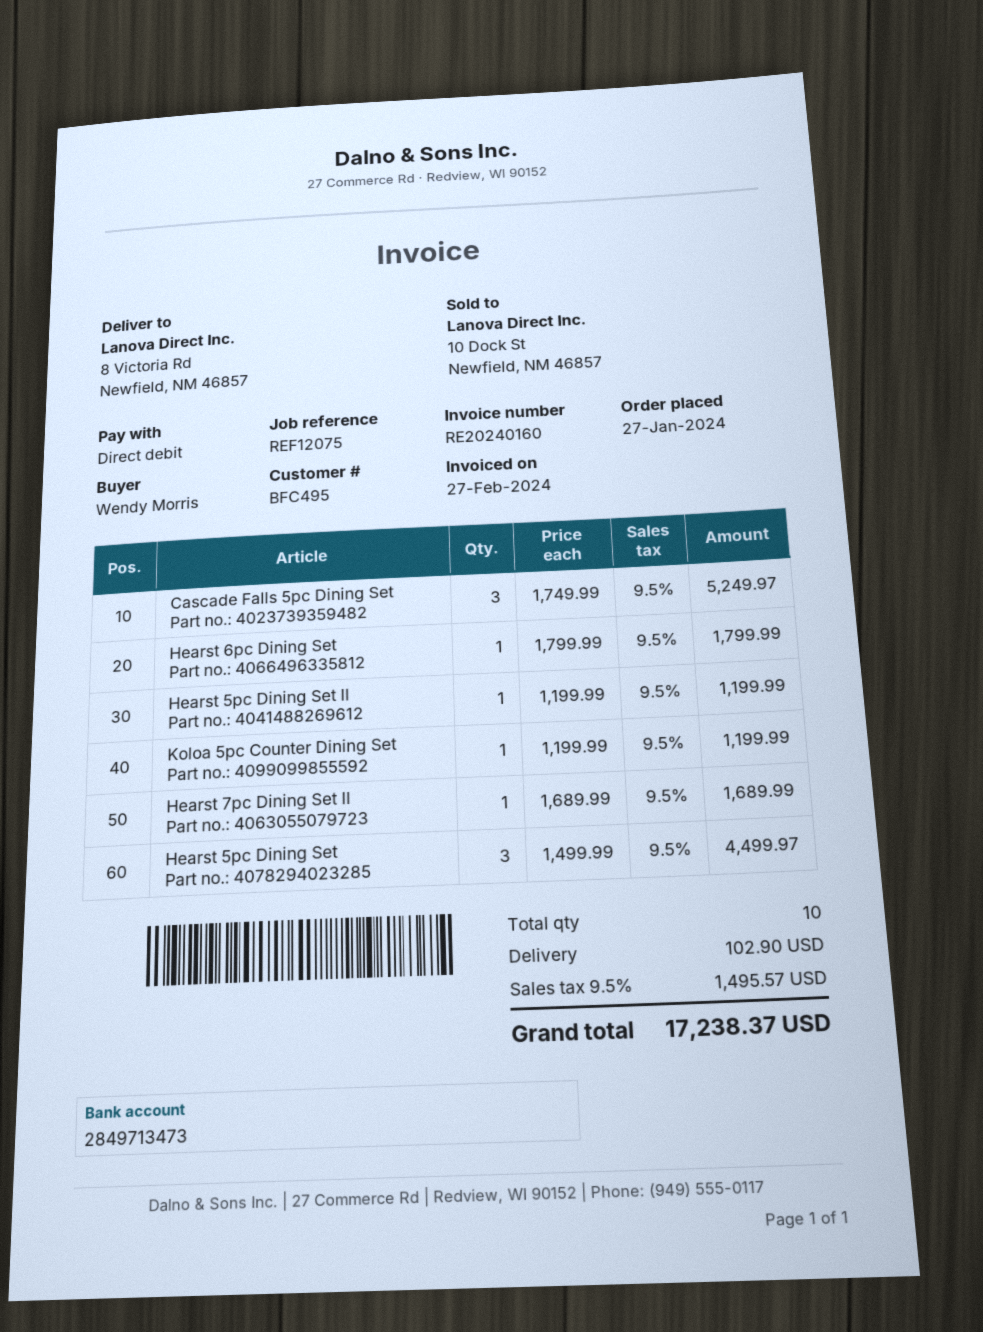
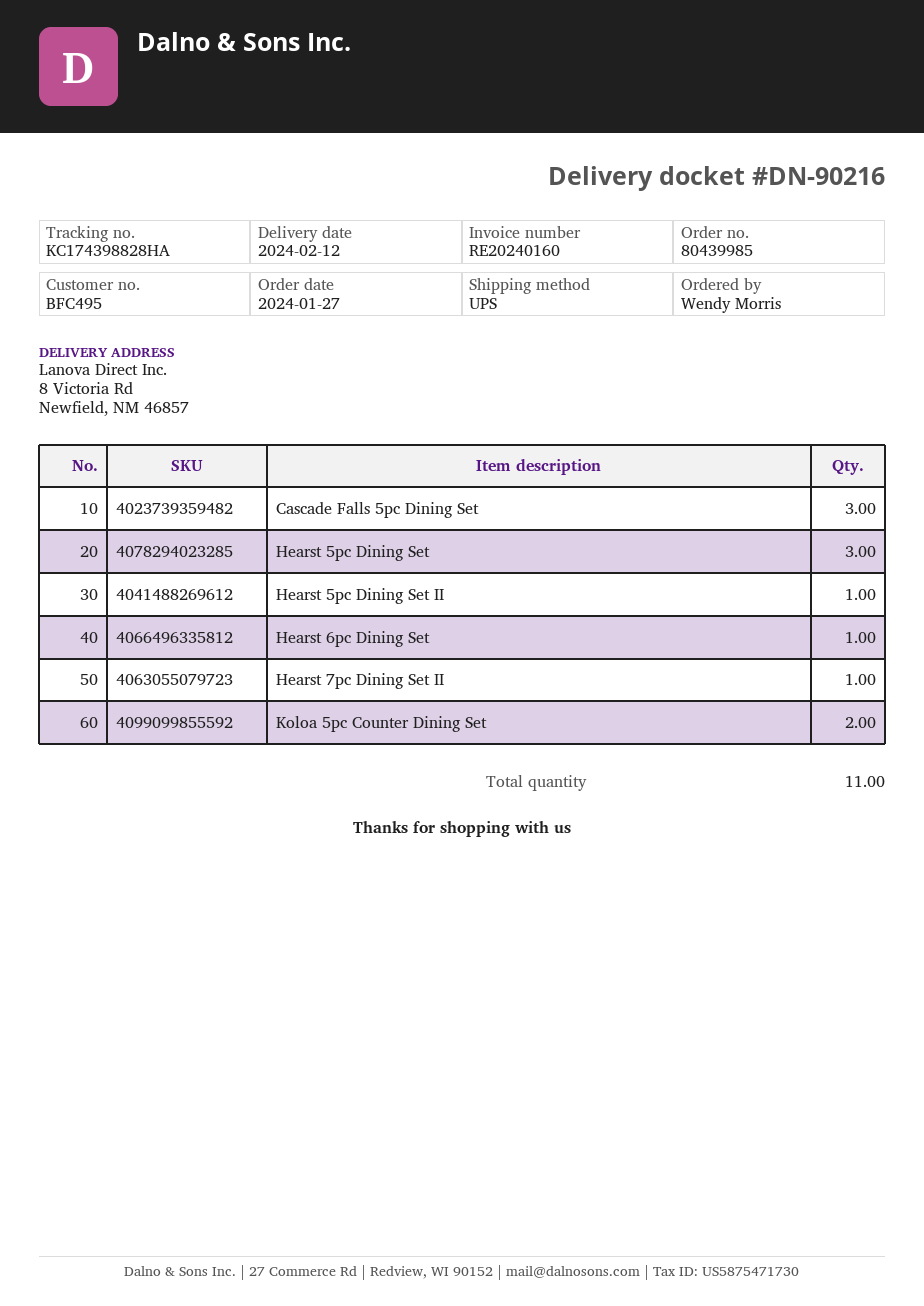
Koloa 5pc Counter Dining Set: 1 -> 2
total quantity: 10 -> 11

